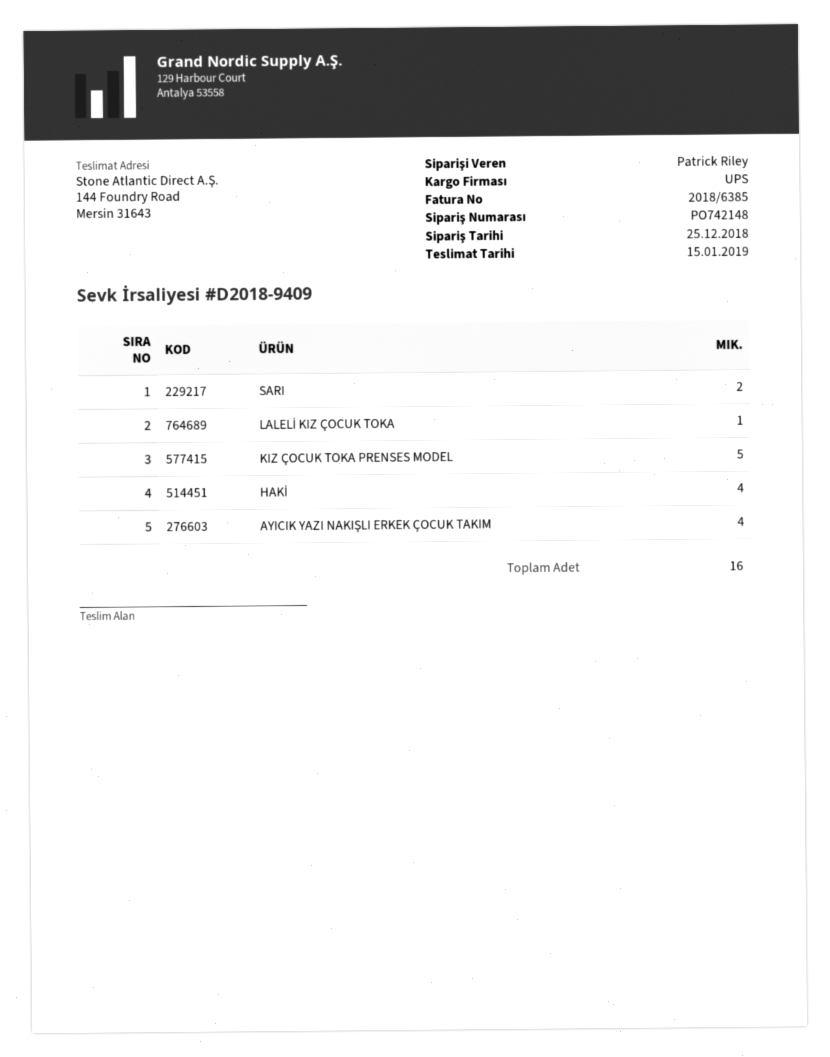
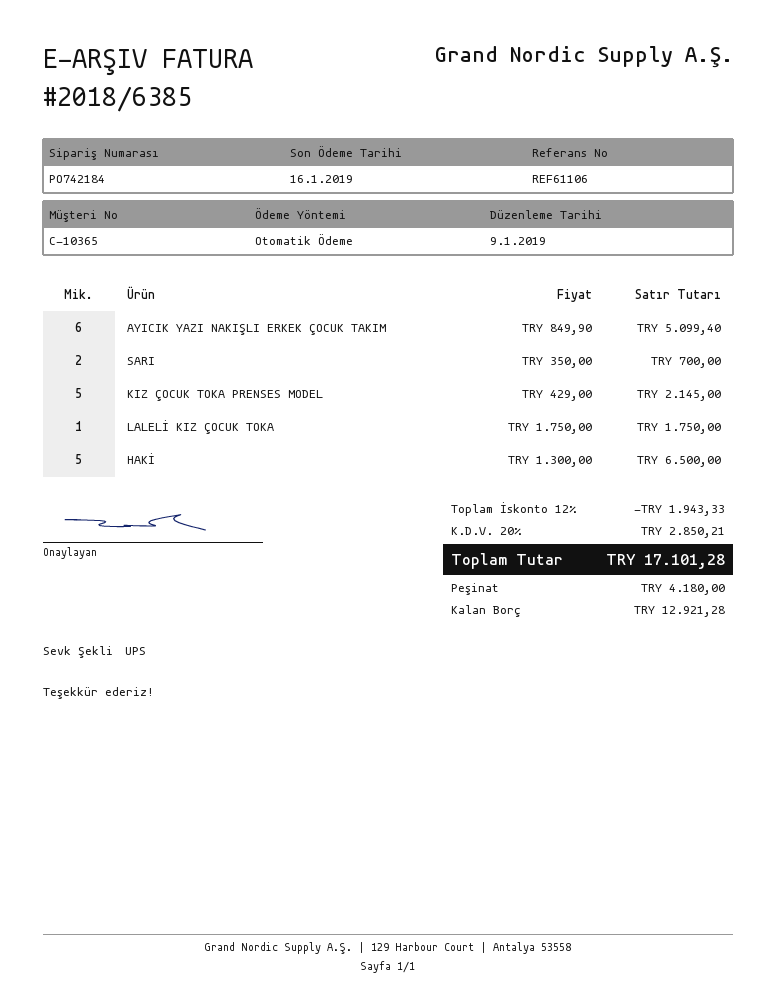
order number: PO742148 -> PO742184
HAKİ: 4 -> 5
AYICIK YAZI NAKIŞLI ERKEK ÇOCUK TAKIM: 4 -> 6

